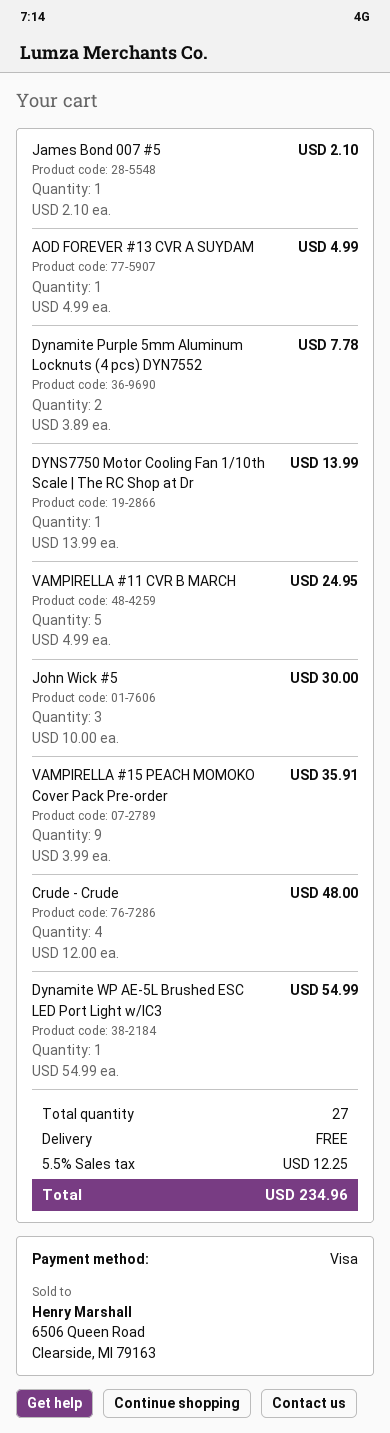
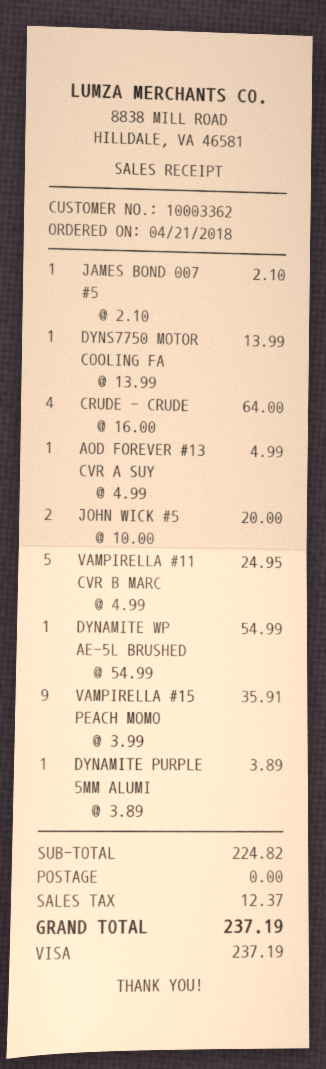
Dynamite Purple 5mm Aluminum Locknuts (4 pcs) DYN7552: 2 x 3.89 = 7.78 -> 1 x 3.89 = 3.89
John Wick #5: 3 x 10.00 = 30.00 -> 2 x 10.00 = 20.00
Crude - Crude: 4 x 12.00 = 48.00 -> 4 x 16.00 = 64.00
tax: 12.25 -> 12.37
total: 234.96 -> 237.19

